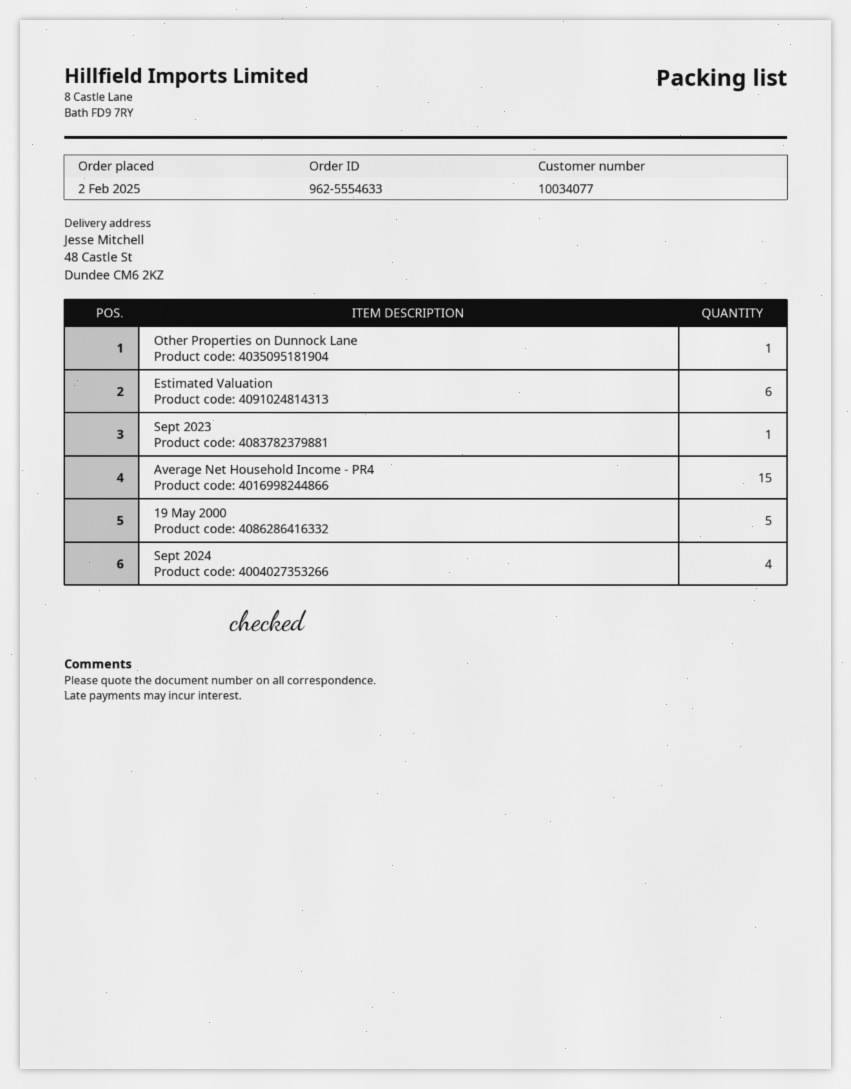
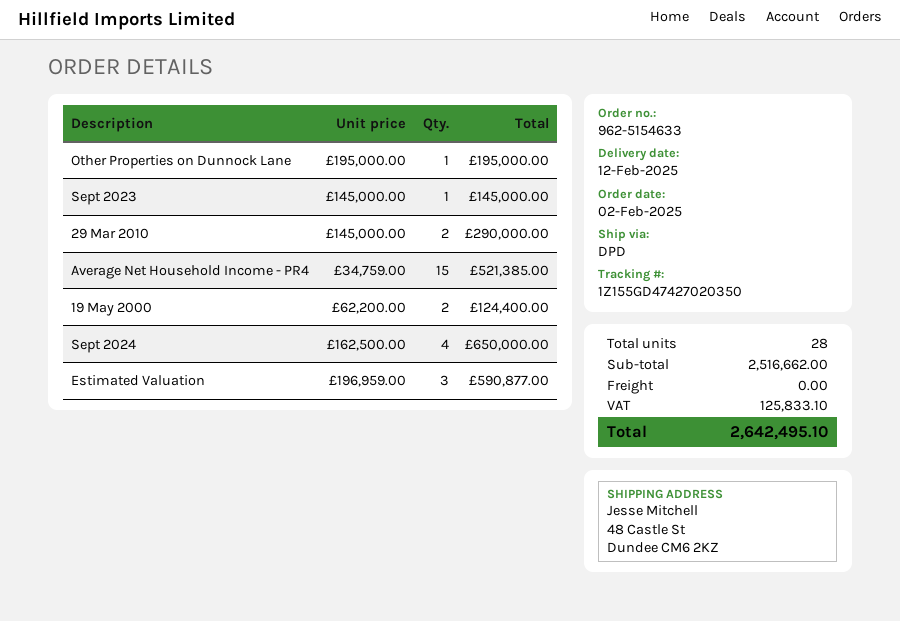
order number: 962-5554633 -> 962-5154633
Estimated Valuation: 6 -> 3
19 May 2000: 5 -> 2
29 Mar 2010: none -> 2

